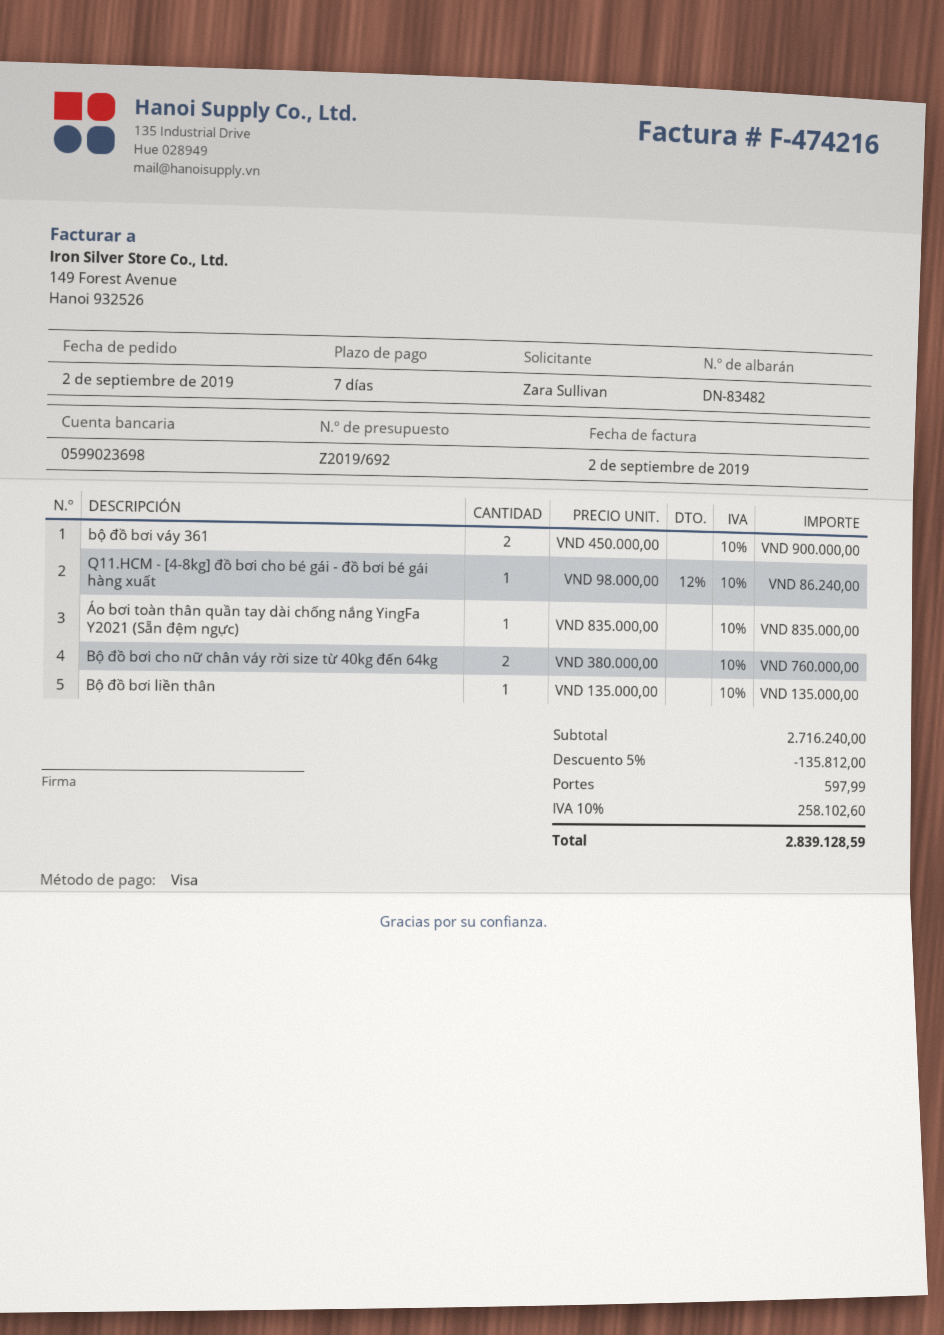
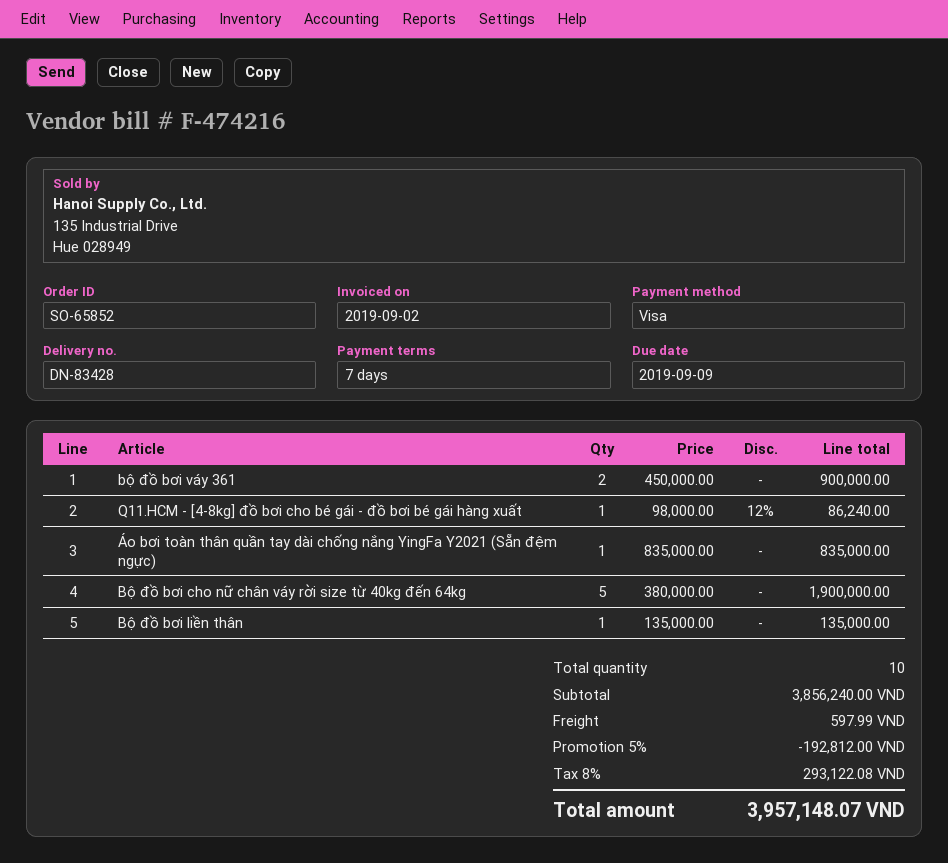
delivery note number: DN-83482 -> DN-83428
Bộ đồ bơi cho nữ chân váy rời size từ 40kg đến 64kg: 2 x 380000.00 = 760000.00 -> 5 x 380000.00 = 1900000.00
subtotal: 2716240.00 -> 3856240.00
discount: 5% = 135812.00 -> 5% = 192812.00
tax: 10% = 258102.60 -> 8% = 293122.08
total: 2839128.59 -> 3957148.07

